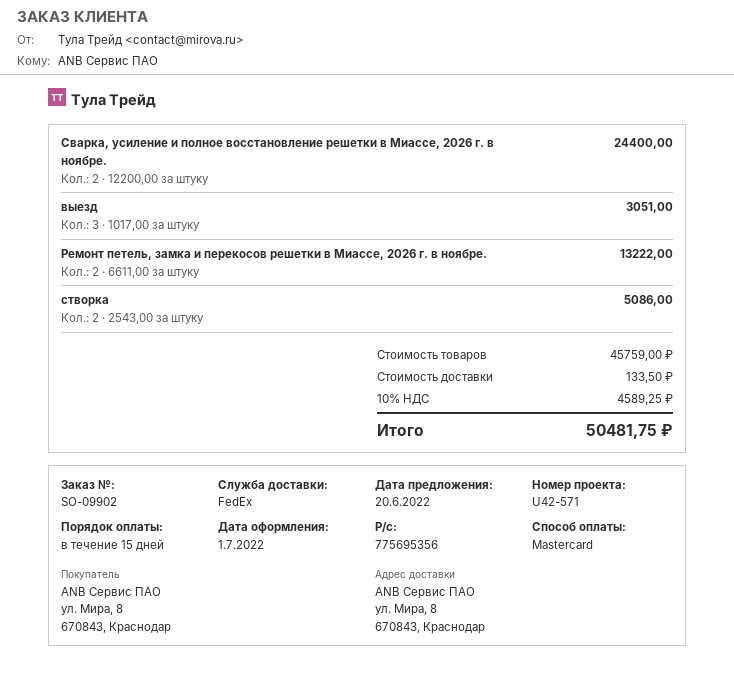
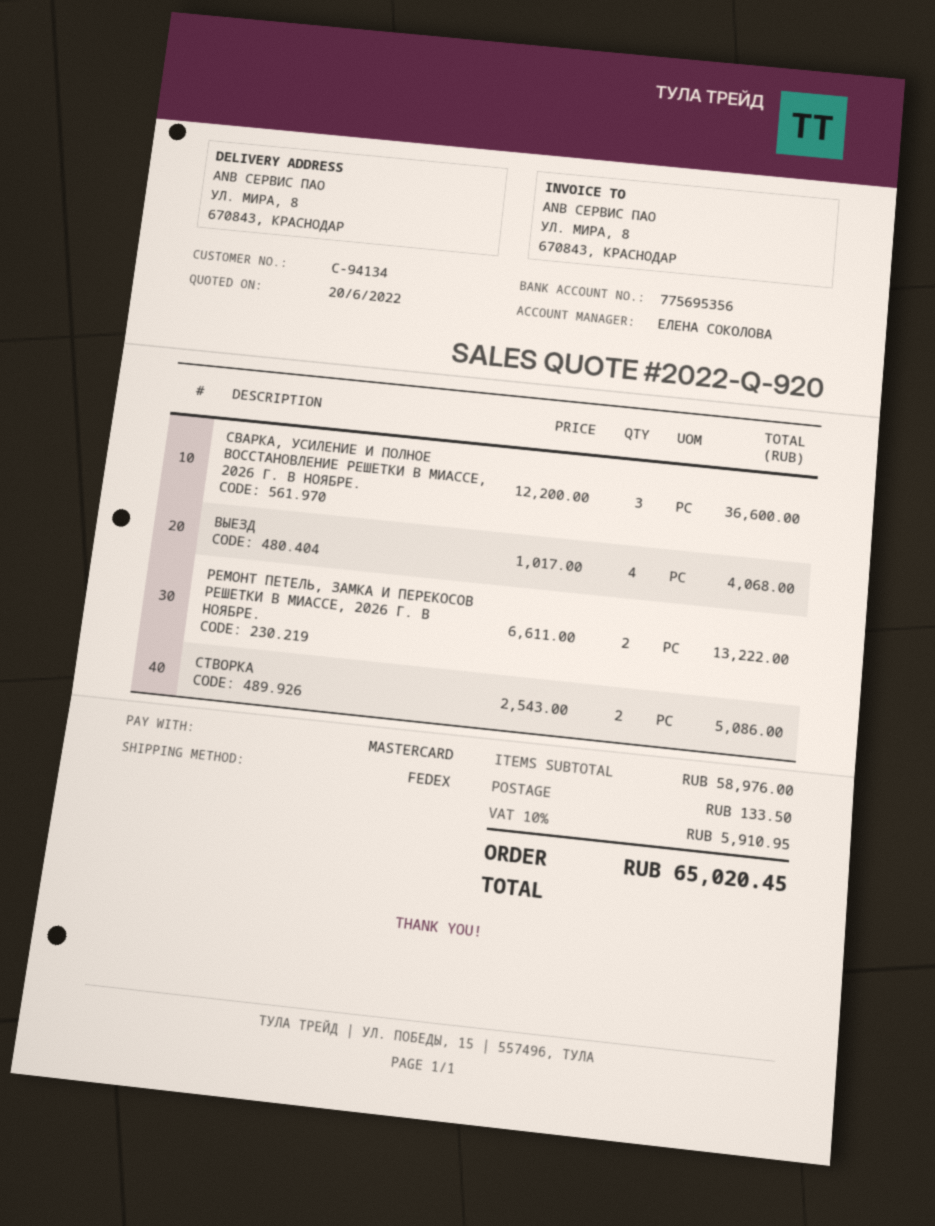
Сварка, усиление и полное восстановление решетки в Миассе, 2026 г. в ноябре.: 2 x 12200.00 = 24400.00 -> 3 x 12200.00 = 36600.00
выезд: 3 x 1017.00 = 3051.00 -> 4 x 1017.00 = 4068.00
subtotal: 45759.00 -> 58976.00
tax: 10% = 4589.25 -> 10% = 5910.95
total: 50481.75 -> 65020.45

